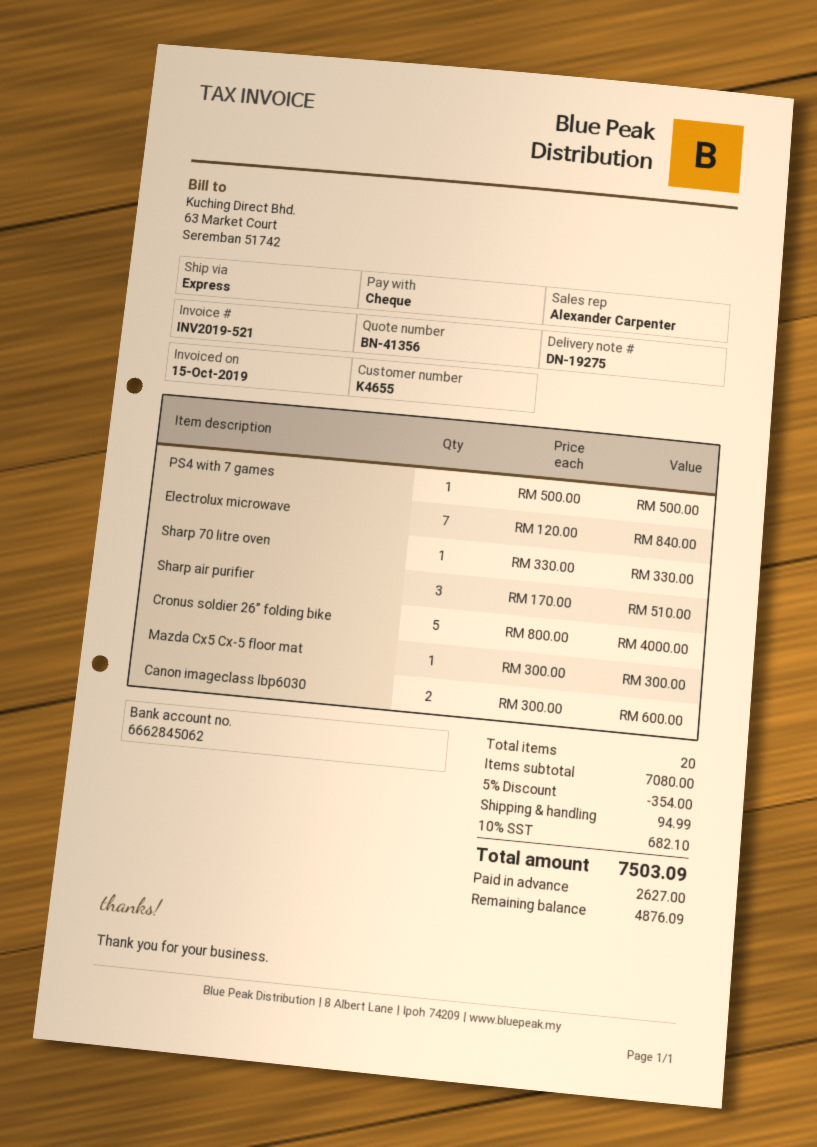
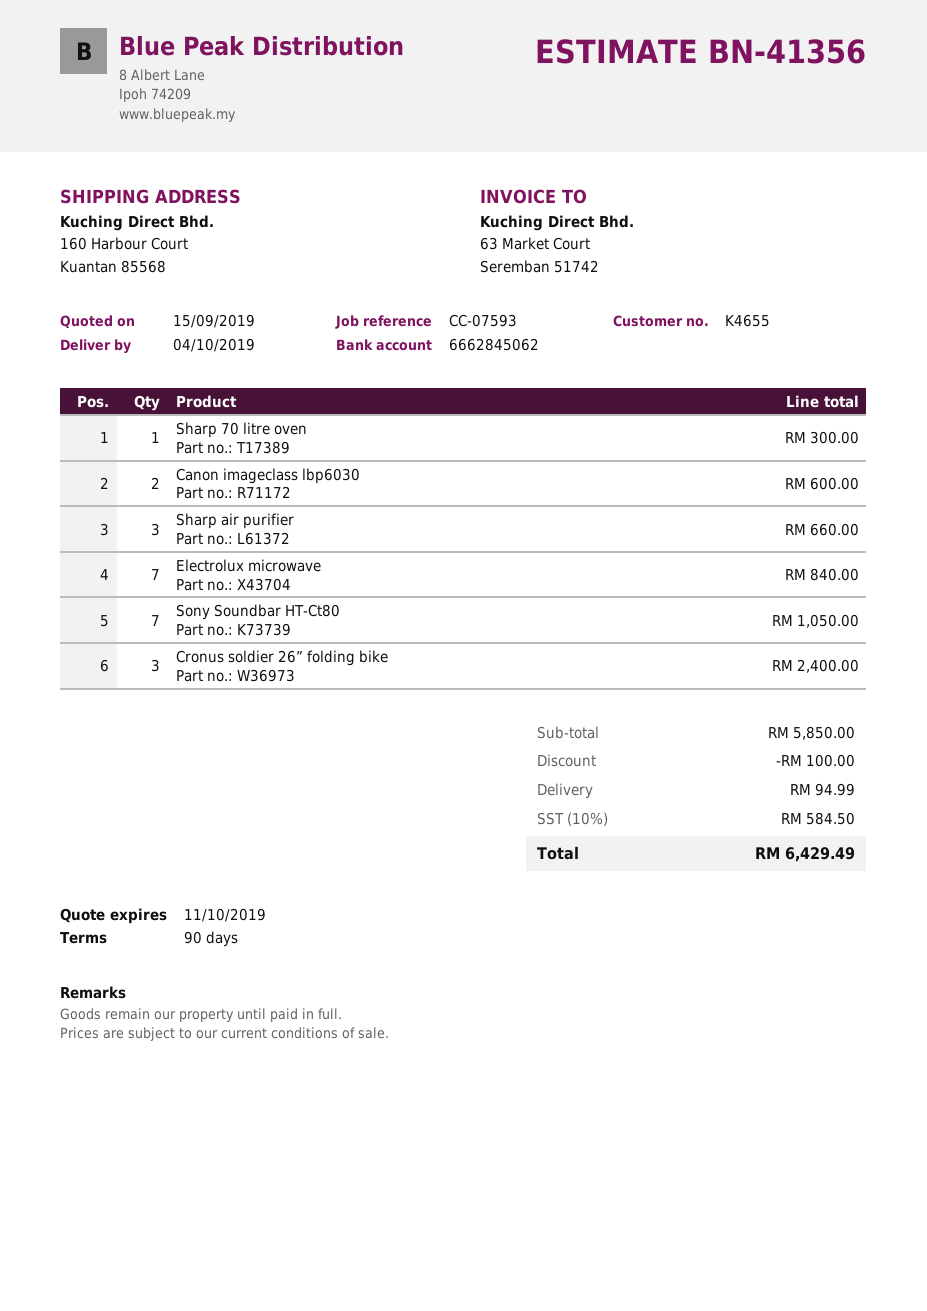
PS4 with 7 games: 1 for 500.00 -> none
Sharp 70 litre oven: 1 for 330.00 -> 1 for 300.00
Sharp air purifier: 3 for 510.00 -> 3 for 660.00
Cronus soldier 26” folding bike: 5 for 4000.00 -> 3 for 2400.00
Mazda Cx5 Cx-5 floor mat: 1 for 300.00 -> none
Sony Soundbar HT-Ct80: none -> 7 for 1050.00
subtotal: 7080.00 -> 5850.00
discount: 354.00 -> 100.00
tax: 10% = 682.10 -> 10% = 584.50
total: 7503.09 -> 6429.49

